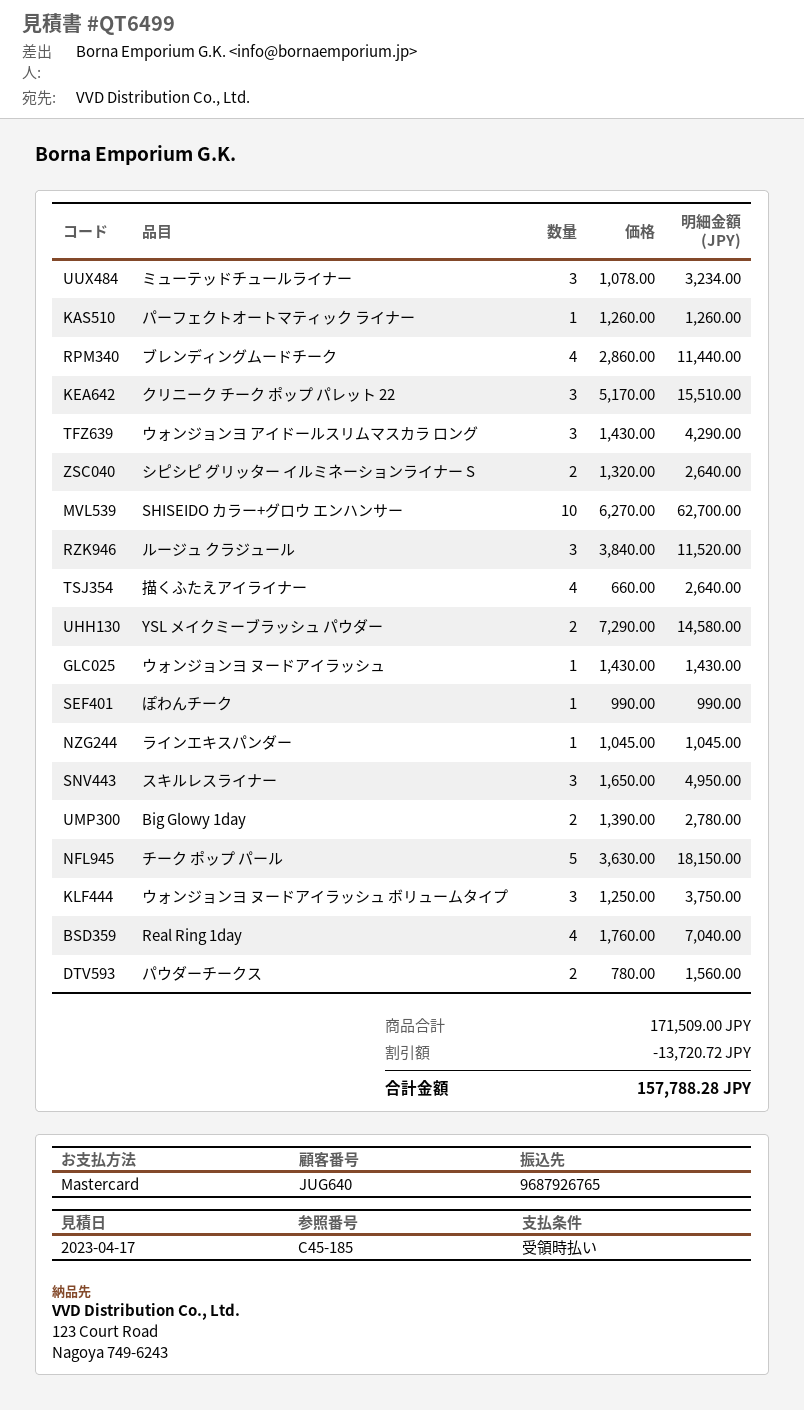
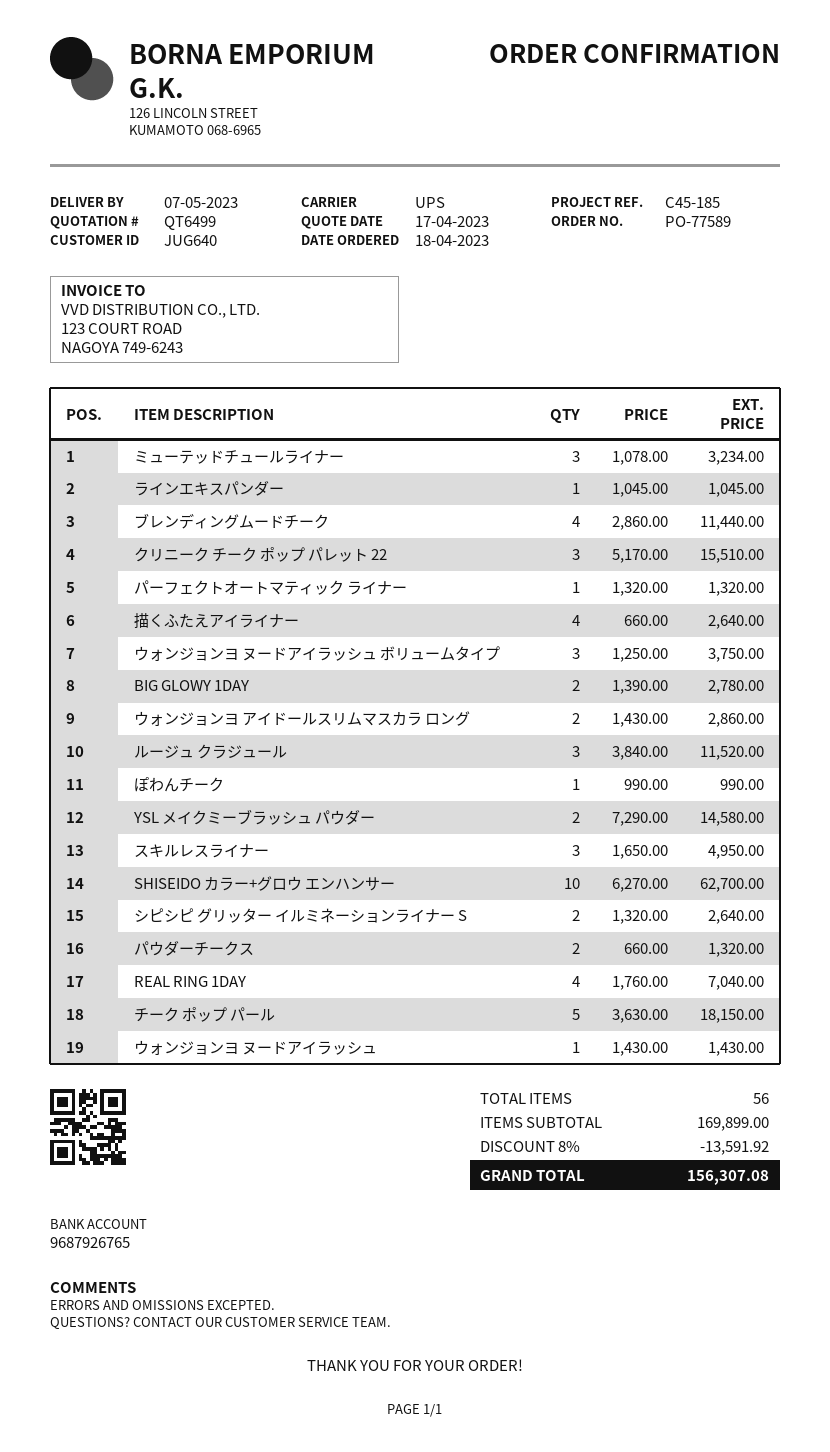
パーフェクトオートマティック ライナー: 1 x 1260.00 = 1260.00 -> 1 x 1320.00 = 1320.00
ウォンジョンヨ アイドールスリムマスカラ ロング: 3 x 1430.00 = 4290.00 -> 2 x 1430.00 = 2860.00
パウダーチークス: 2 x 780.00 = 1560.00 -> 2 x 660.00 = 1320.00
subtotal: 171509.00 -> 169899.00
discount: 13720.72 -> 13591.92
total: 157788.28 -> 156307.08

